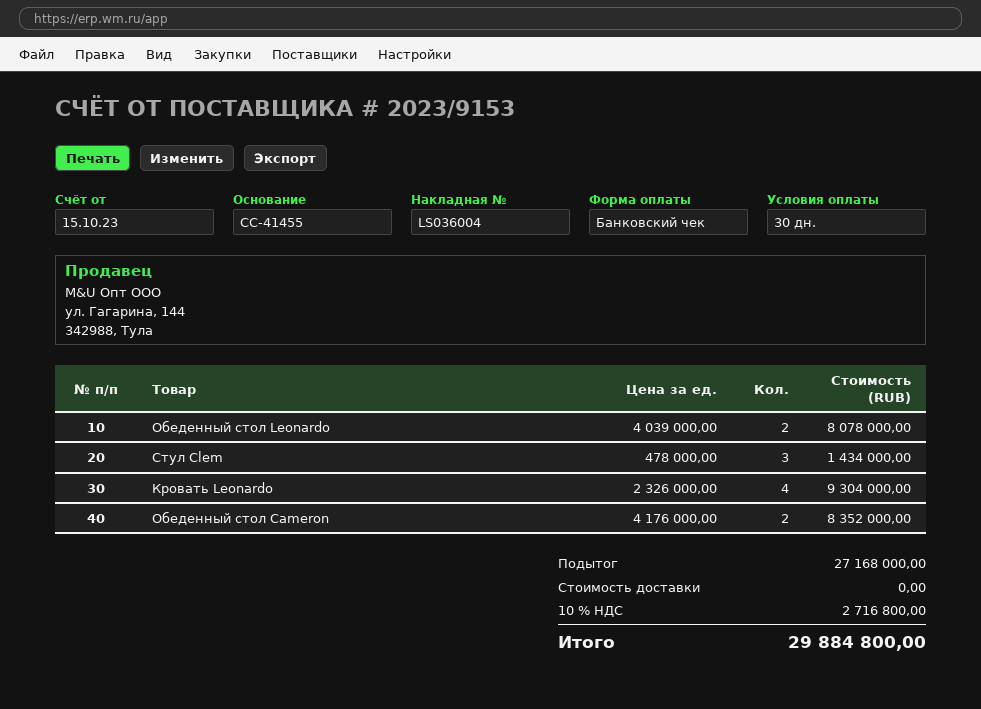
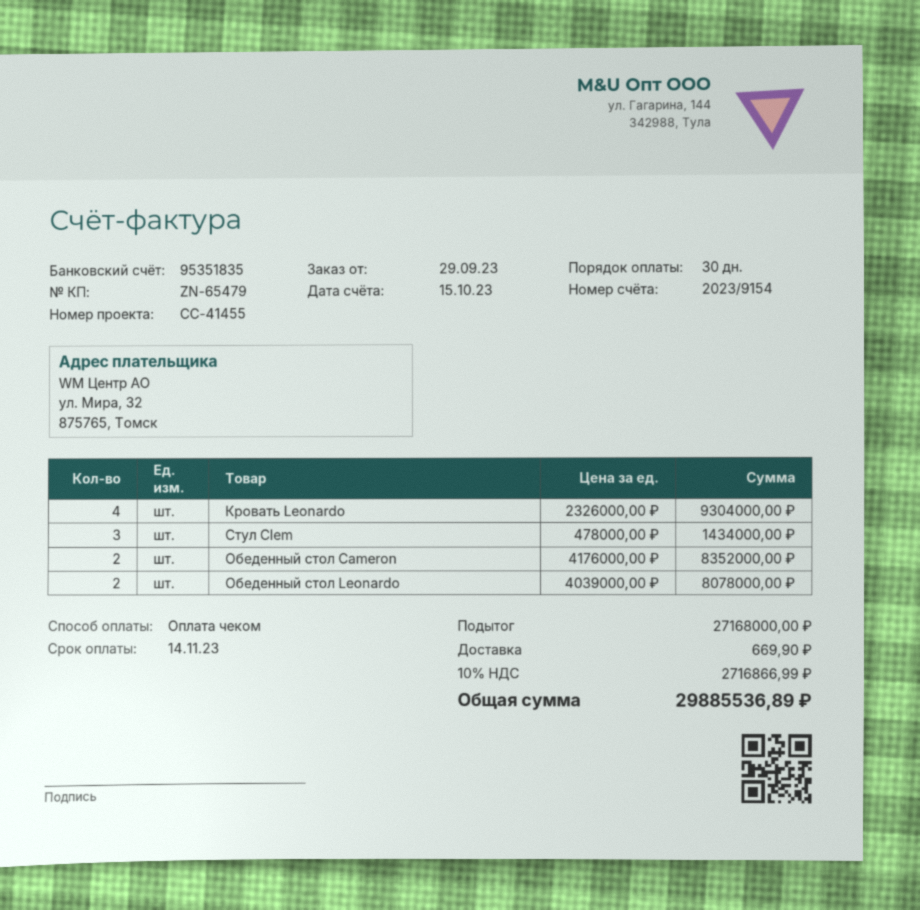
invoice number: 2023/9153 -> 2023/9154
shipping: 0.00 -> 669.90
tax: 10% = 2716800.00 -> 10% = 2716866.99
total: 29884800.00 -> 29885536.89

